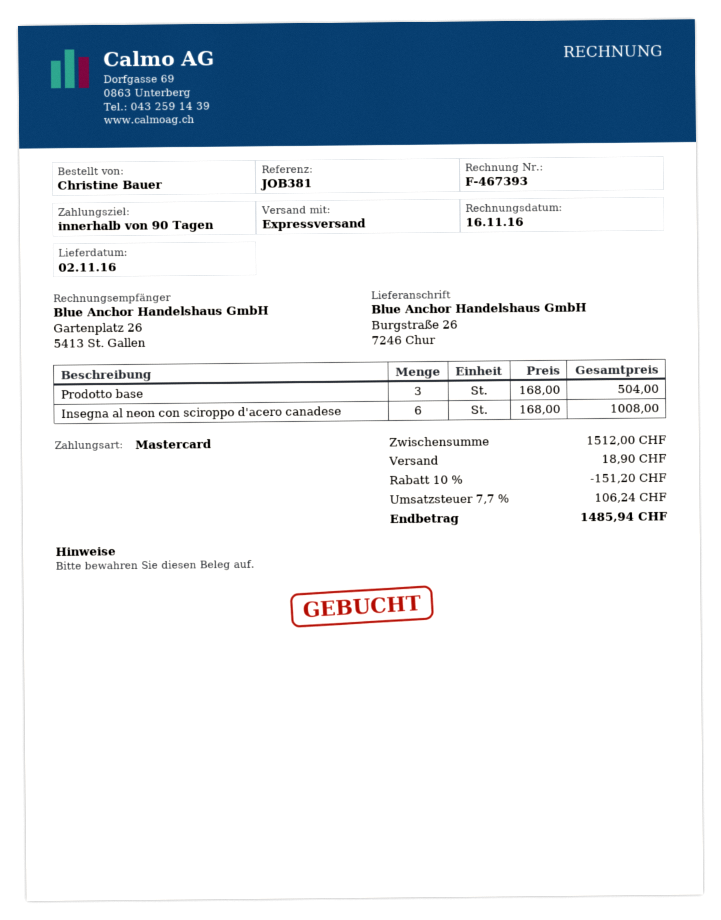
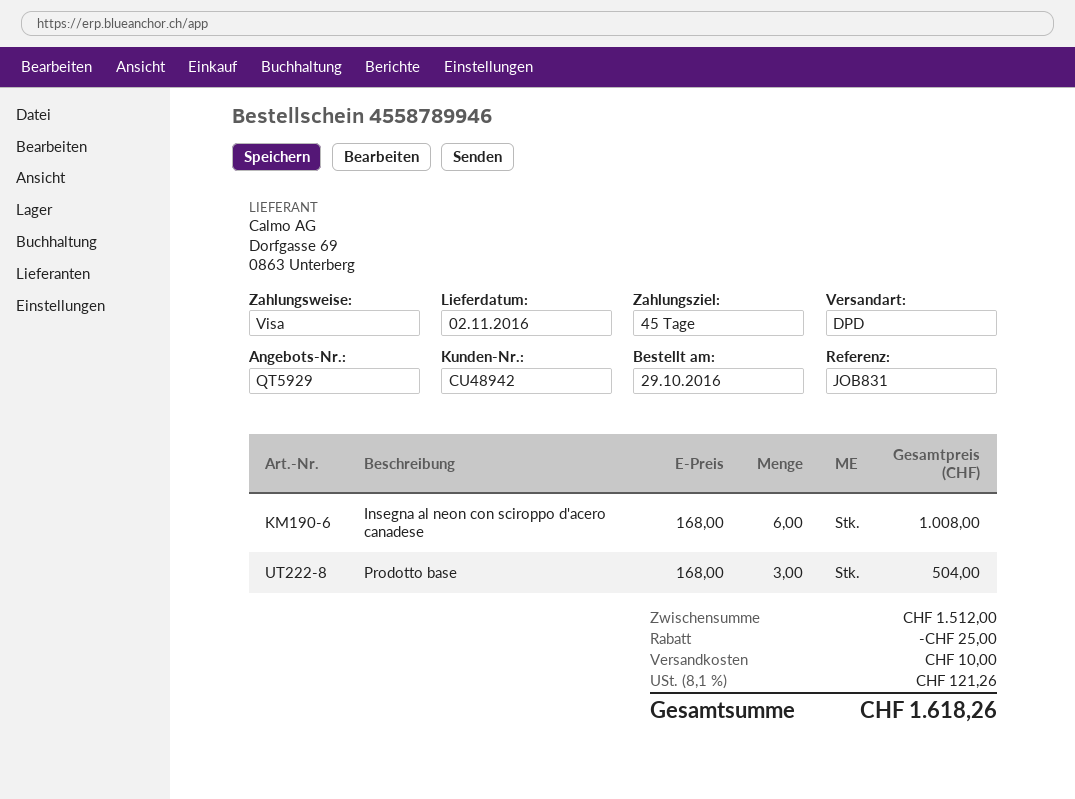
payment terms: 90 days -> 45 days
reference: JOB381 -> JOB831
payment method: Mastercard -> Visa
shipping method: express -> DPD
discount: 151.20 -> 25.00
shipping: 18.90 -> 10.00
tax: 7.7% = 106.24 -> 8.1% = 121.26
total: 1485.94 -> 1618.26

